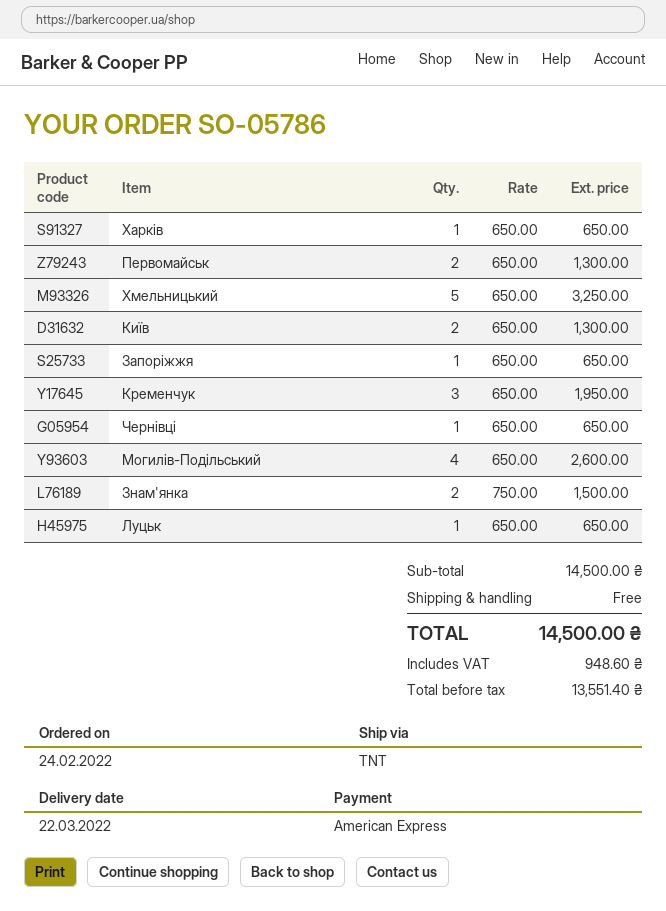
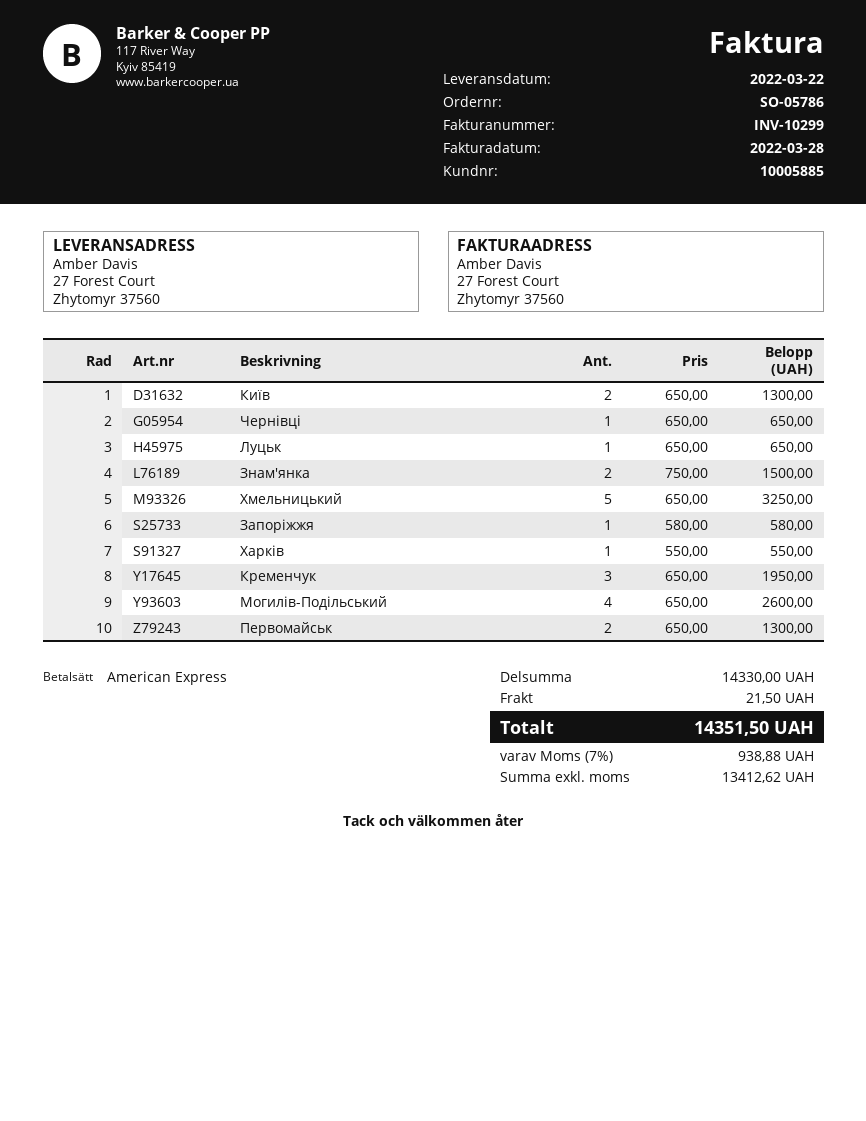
Харків: 1 x 650.00 = 650.00 -> 1 x 550.00 = 550.00
Запоріжжя: 1 x 650.00 = 650.00 -> 1 x 580.00 = 580.00
subtotal: 14500.00 -> 14330.00
shipping: 0.00 -> 21.50
net: 13551.40 -> 13412.62
tax: 948.60 -> 938.88
total: 14500.00 -> 14351.50

